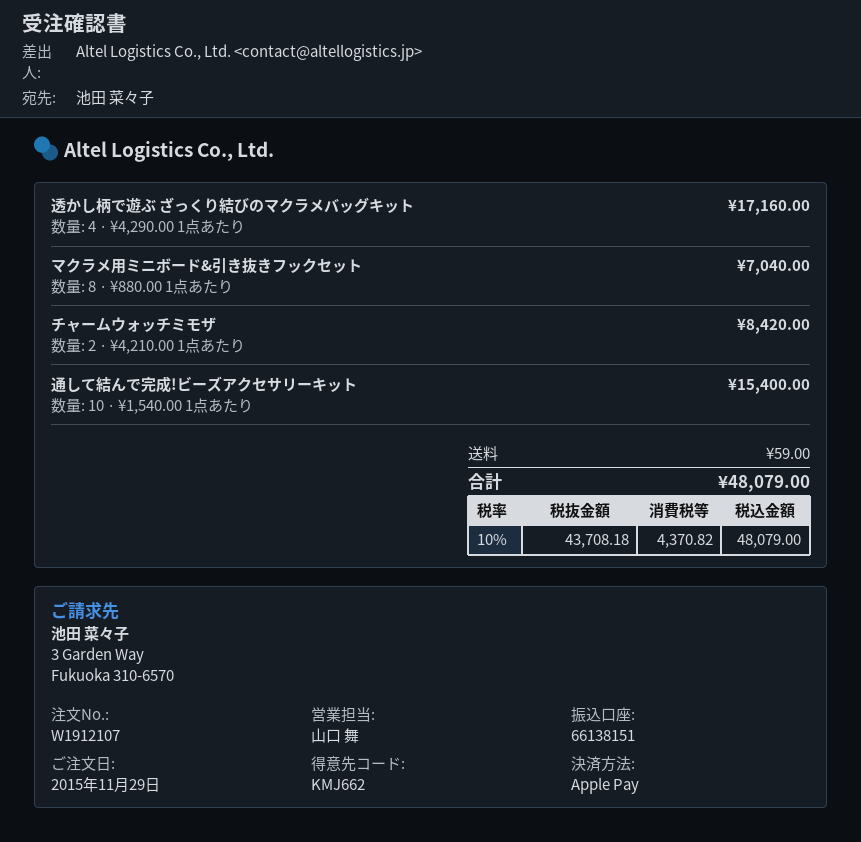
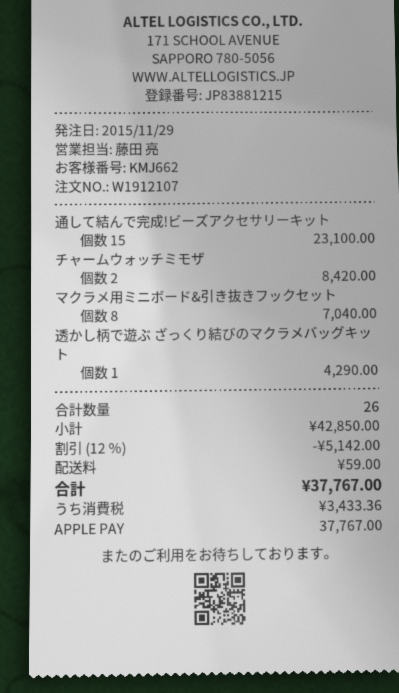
sales rep: 山口 舞 -> 藤田 亮
透かし柄で遊ぶ ざっくり結びのマクラメバッグキット: 4 for 17160.00 -> 1 for 4290.00
通して結んで完成!ビーズアクセサリーキット: 10 for 15400.00 -> 15 for 23100.00
discount: none -> 12% = 5142.00
tax: 4370.82 -> 3433.36
total: 48079.00 -> 37767.00

